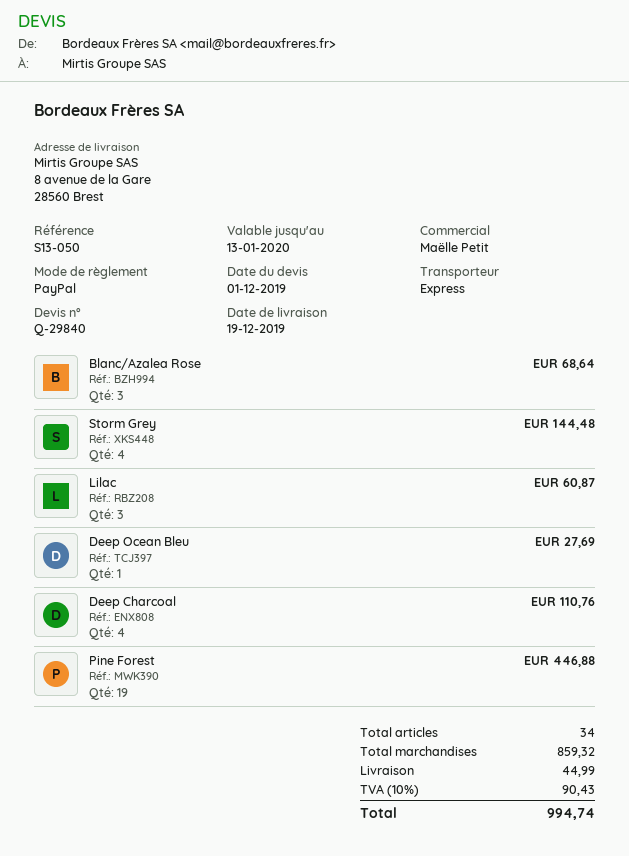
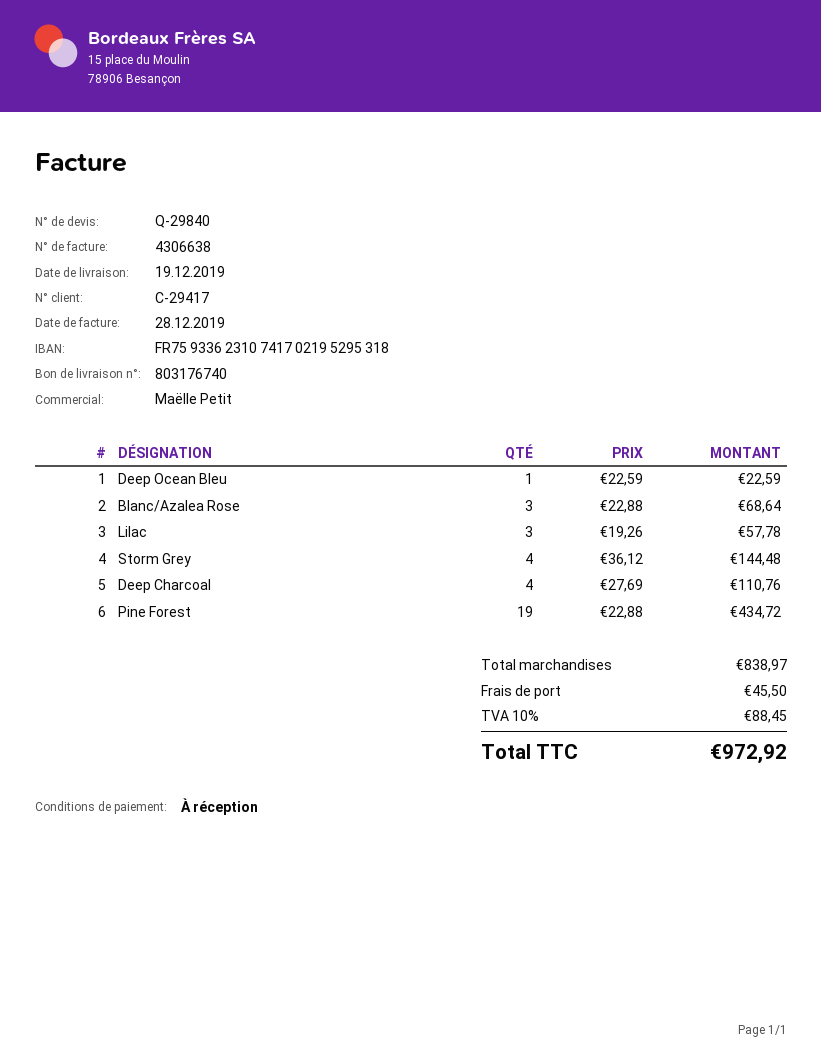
Lilac: 3 for 60.87 -> 3 for 57.78
Deep Ocean Bleu: 1 for 27.69 -> 1 for 22.59
Pine Forest: 19 for 446.88 -> 19 for 434.72
subtotal: 859.32 -> 838.97
shipping: 44.99 -> 45.50
tax: 10% = 90.43 -> 10% = 88.45
total: 994.74 -> 972.92

